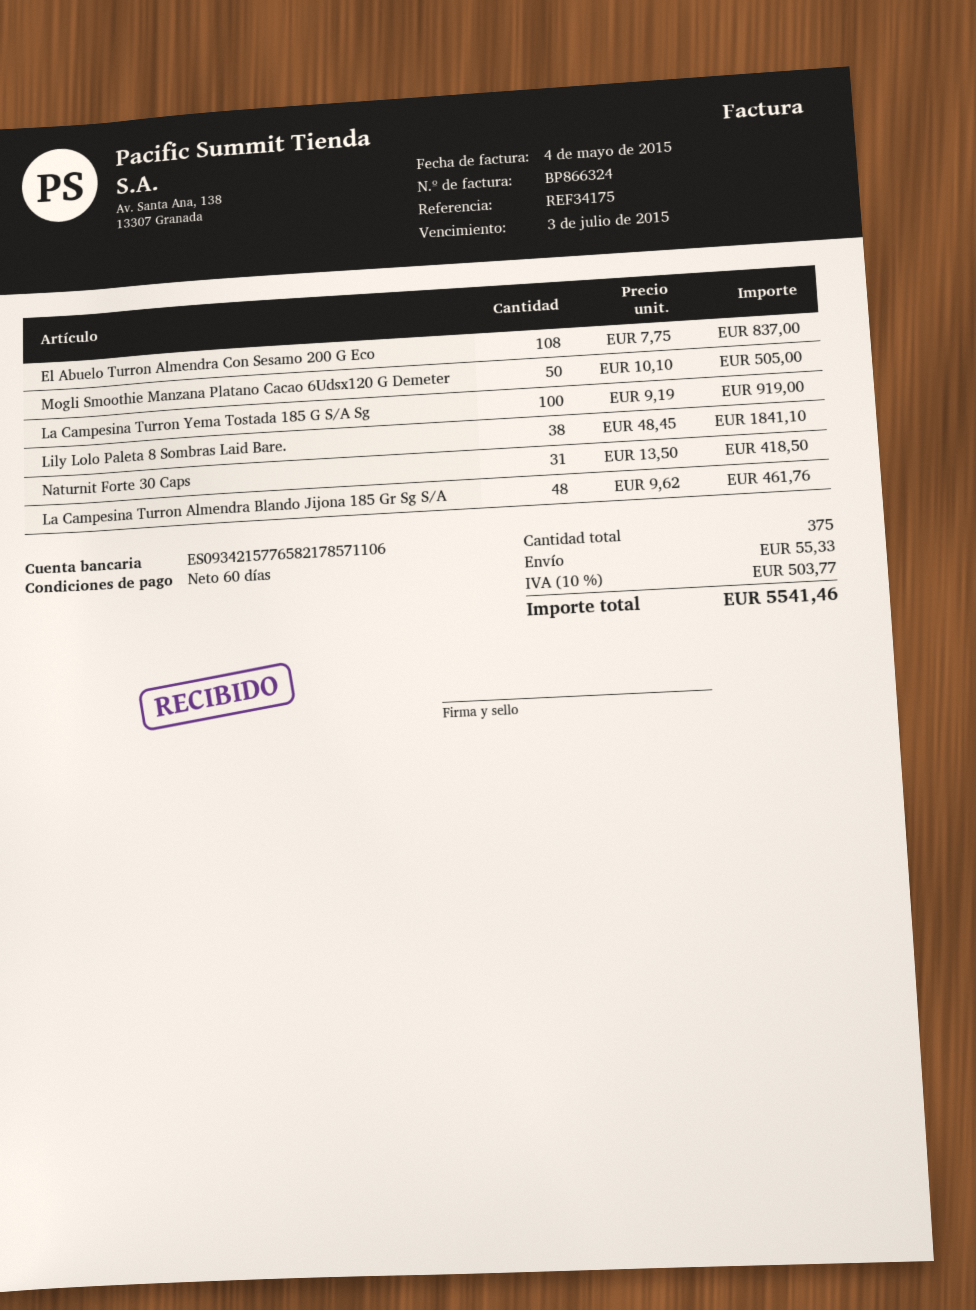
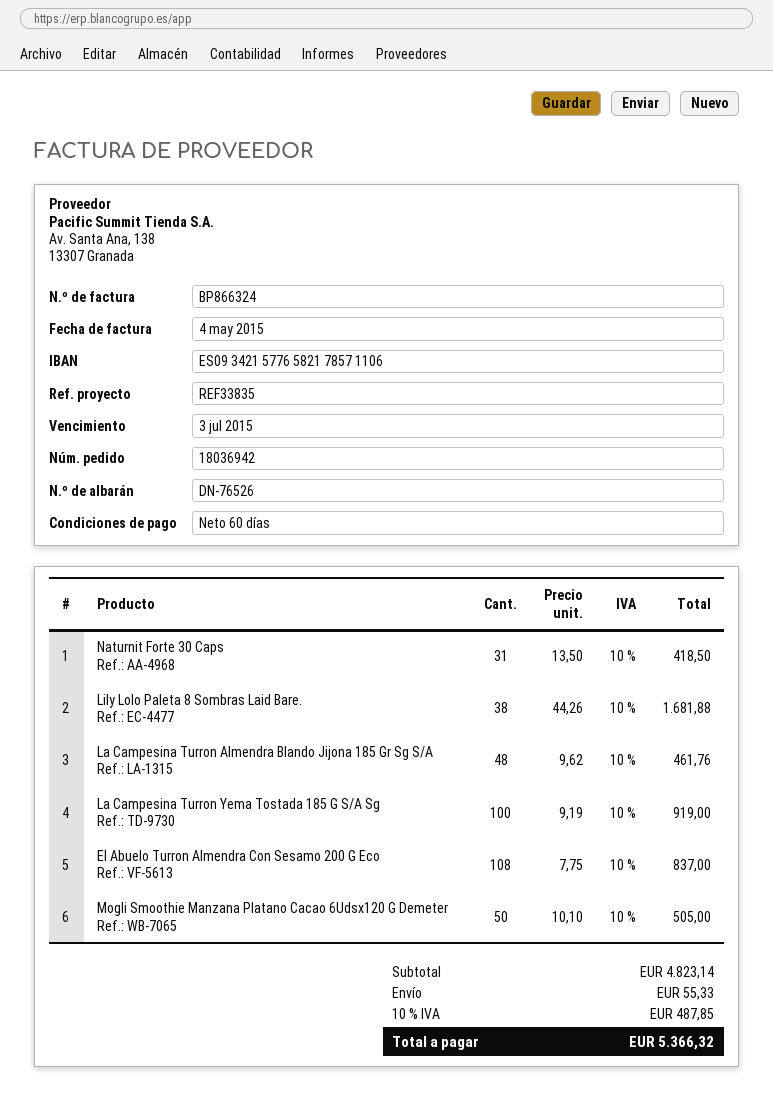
reference: REF34175 -> REF33835
Lily Lolo Paleta 8 Sombras Laid Bare.: 38 x 48.45 = 1841.10 -> 38 x 44.26 = 1681.88
tax: 10% = 503.77 -> 10% = 487.85
total: 5541.46 -> 5366.32

